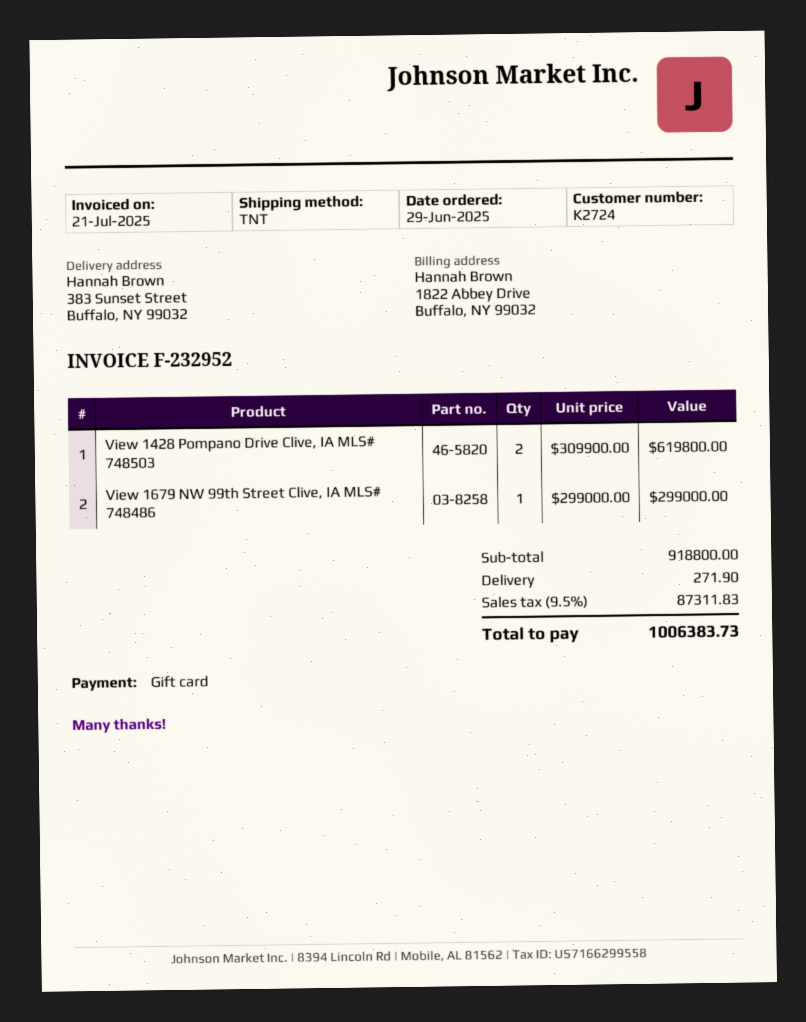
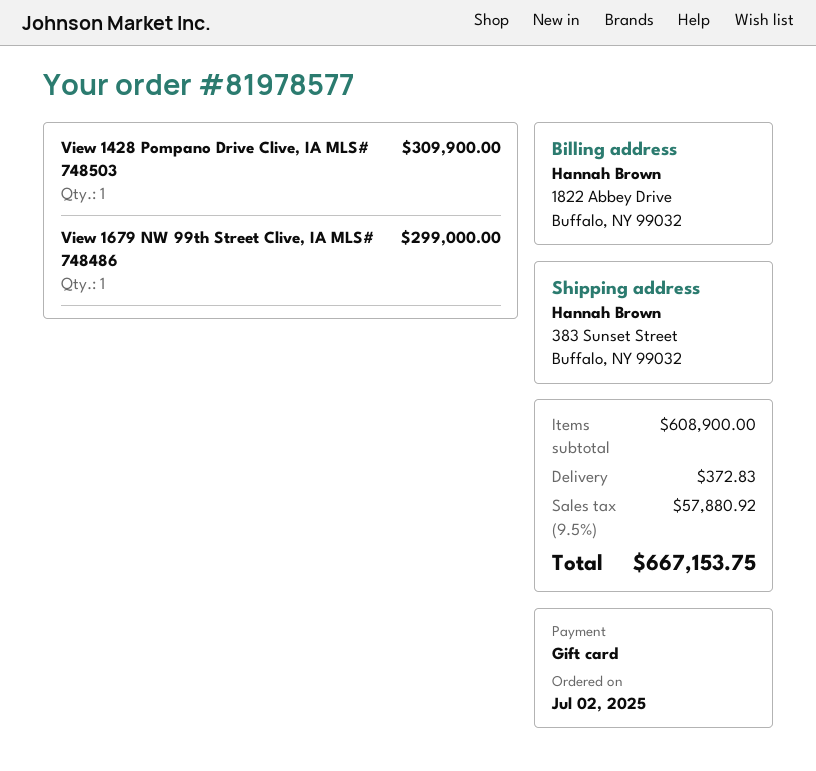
order date: 2025-06-29 -> 2025-07-02
View 1428 Pompano Drive Clive, IA MLS# 748503: 2 for 619800.00 -> 1 for 309900.00
subtotal: 918800.00 -> 608900.00
shipping: 271.90 -> 372.83
tax: 9.5% = 87311.83 -> 9.5% = 57880.92
total: 1006383.73 -> 667153.75

